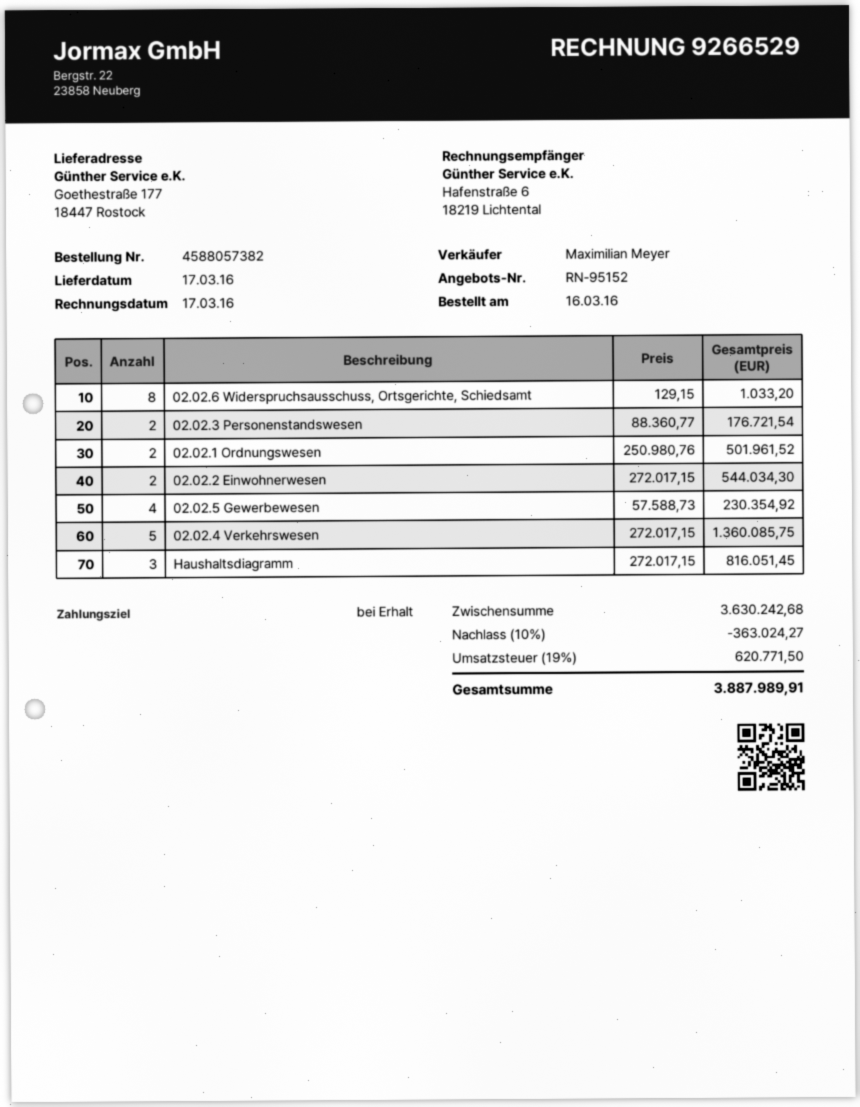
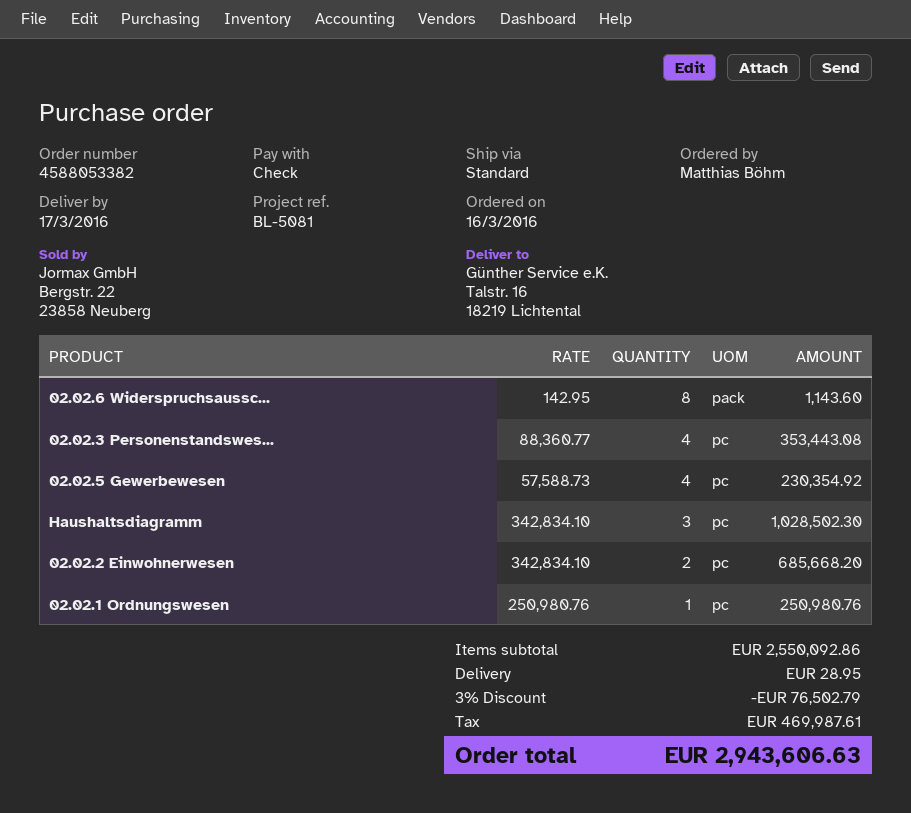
order number: 4588057382 -> 4588053382
ship to: Goethestraße 177, 18447 Rostock -> Talstr. 16, 18219 Lichtental
02.02.6 Widerspruchsausschuss, Ortsgerichte, Schiedsamt: 8 x 129.15 = 1033.20 -> 8 x 142.95 = 1143.60
02.02.3 Personenstandswesen: 2 x 88360.77 = 176721.54 -> 4 x 88360.77 = 353443.08
02.02.1 Ordnungswesen: 2 x 250980.76 = 501961.52 -> 1 x 250980.76 = 250980.76
02.02.2 Einwohnerwesen: 2 x 272017.15 = 544034.30 -> 2 x 342834.10 = 685668.20
02.02.4 Verkehrswesen: 5 x 272017.15 = 1360085.75 -> none
Haushaltsdiagramm: 3 x 272017.15 = 816051.45 -> 3 x 342834.10 = 1028502.30
subtotal: 3630242.68 -> 2550092.86
discount: 10% = 363024.27 -> 3% = 76502.79
shipping: none -> 28.95
tax: 620771.50 -> 469987.61
total: 3887989.91 -> 2943606.63

